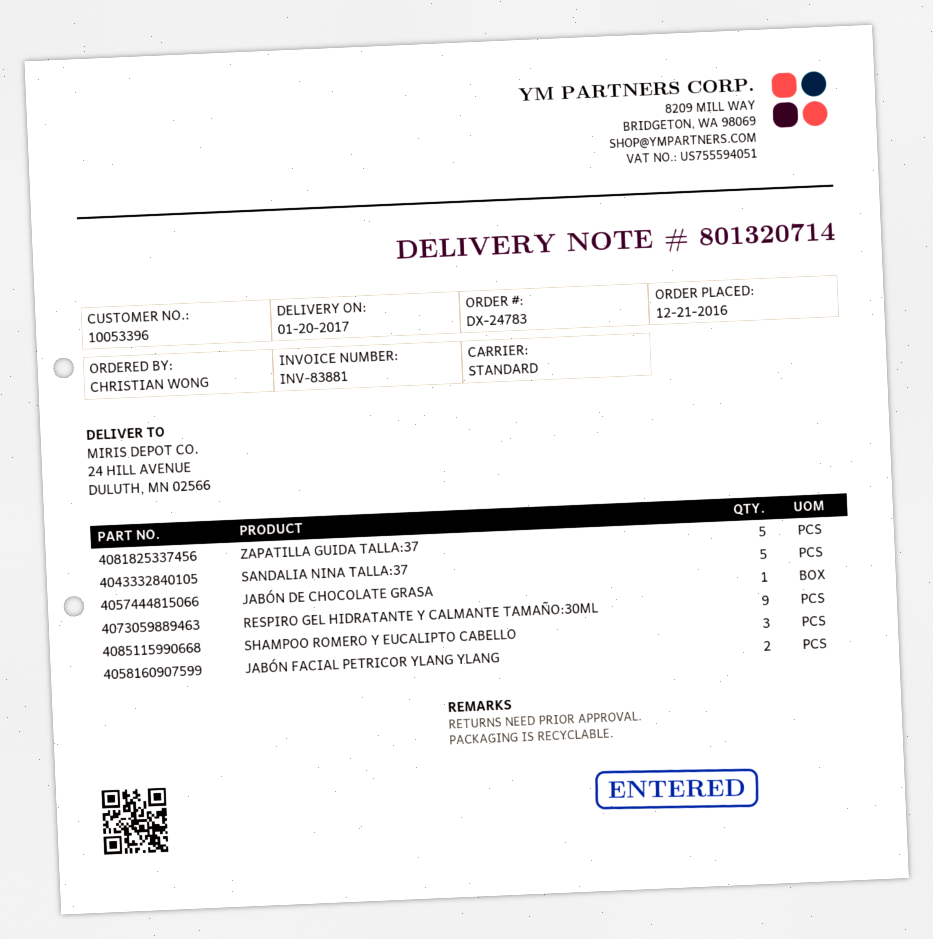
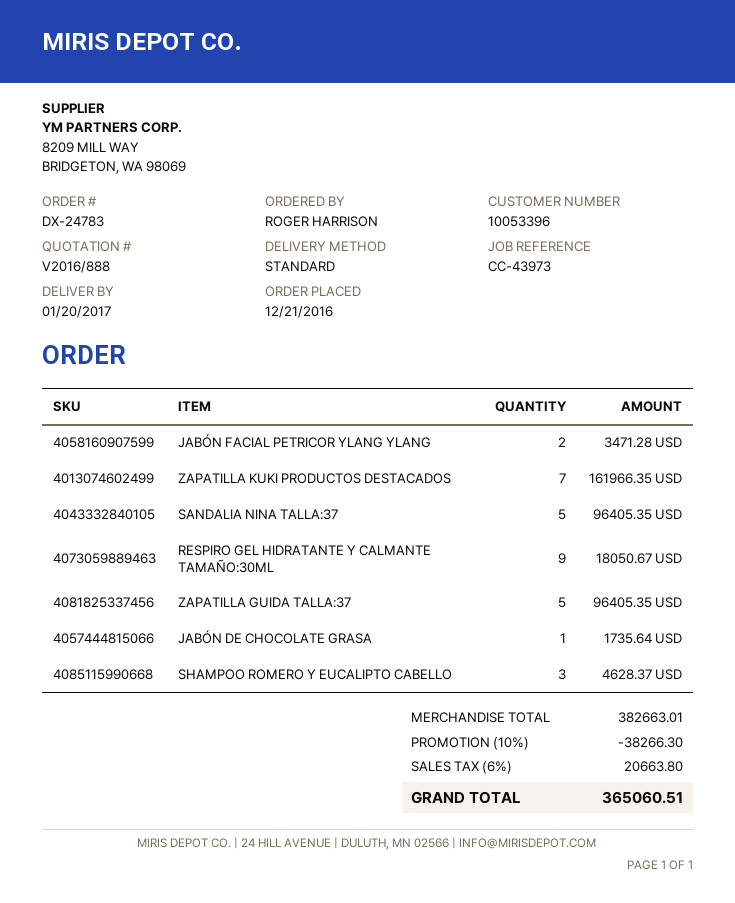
ordered by: CHRISTIAN WONG -> ROGER HARRISON
ZAPATILLA KUKI PRODUCTOS DESTACADOS: none -> 7

